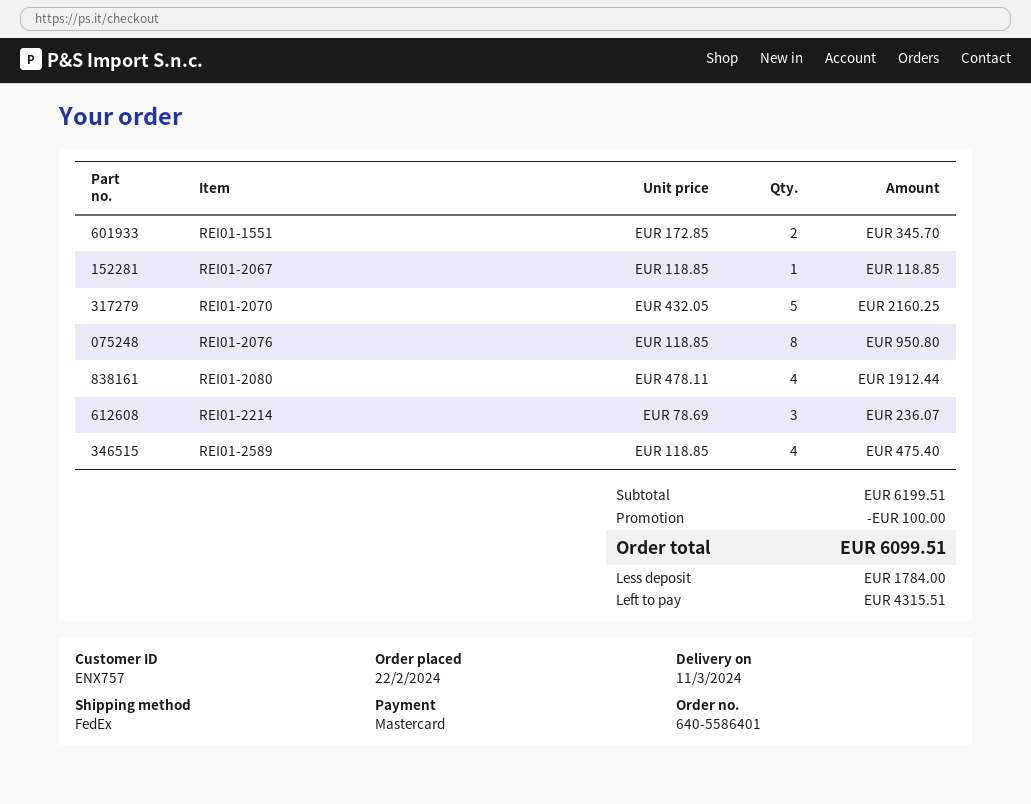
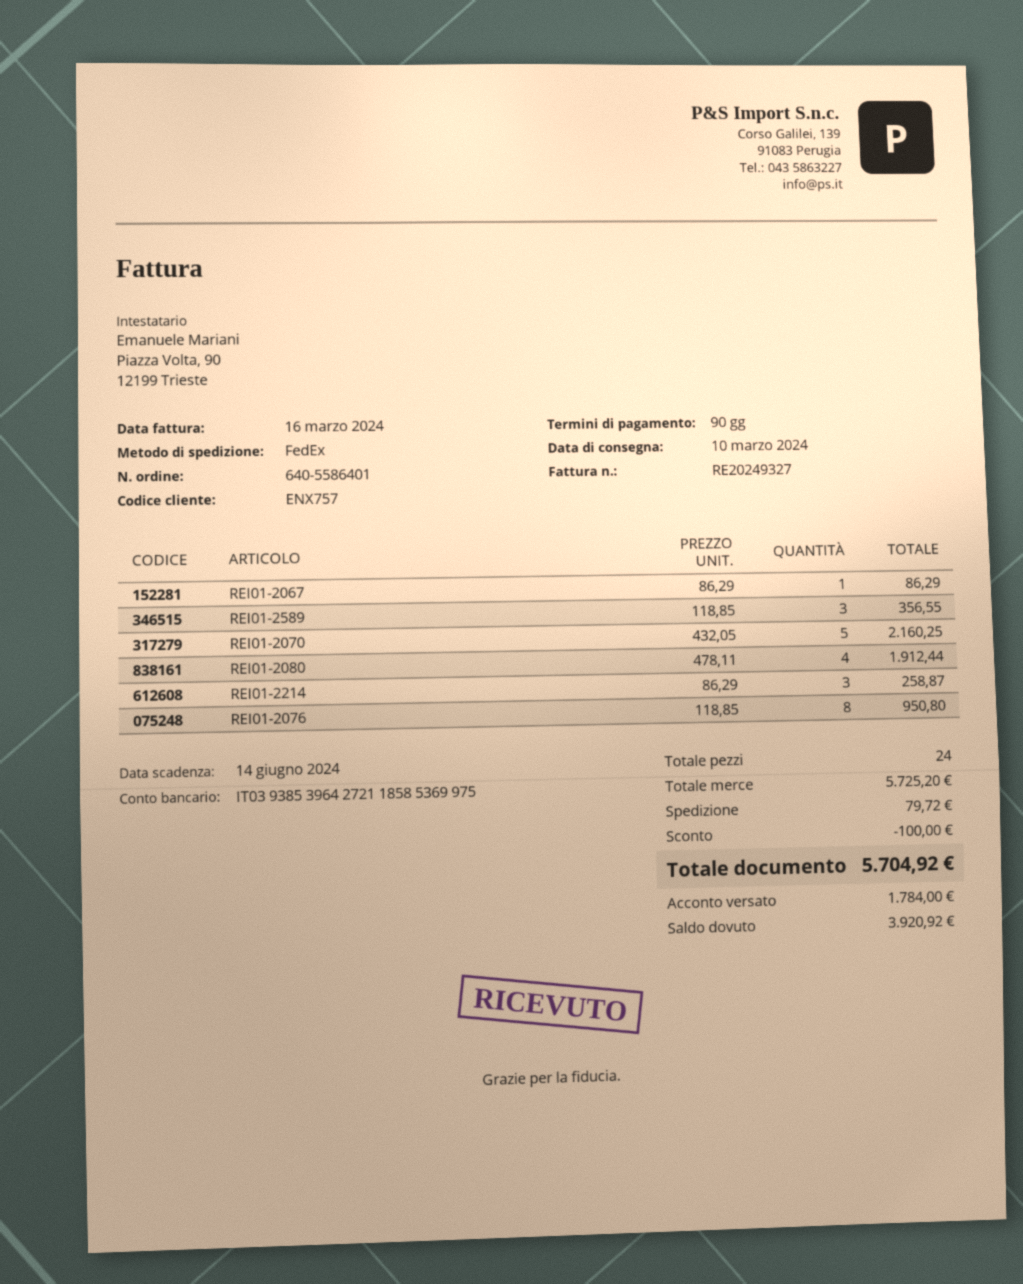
delivery date: 2024-03-11 -> 2024-03-10
REI01-1551: 2 x 172.85 = 345.70 -> none
REI01-2067: 1 x 118.85 = 118.85 -> 1 x 86.29 = 86.29
REI01-2214: 3 x 78.69 = 236.07 -> 3 x 86.29 = 258.87
REI01-2589: 4 x 118.85 = 475.40 -> 3 x 118.85 = 356.55
subtotal: 6199.51 -> 5725.20
shipping: none -> 79.72
total: 6099.51 -> 5704.92
balance: 4315.51 -> 3920.92

